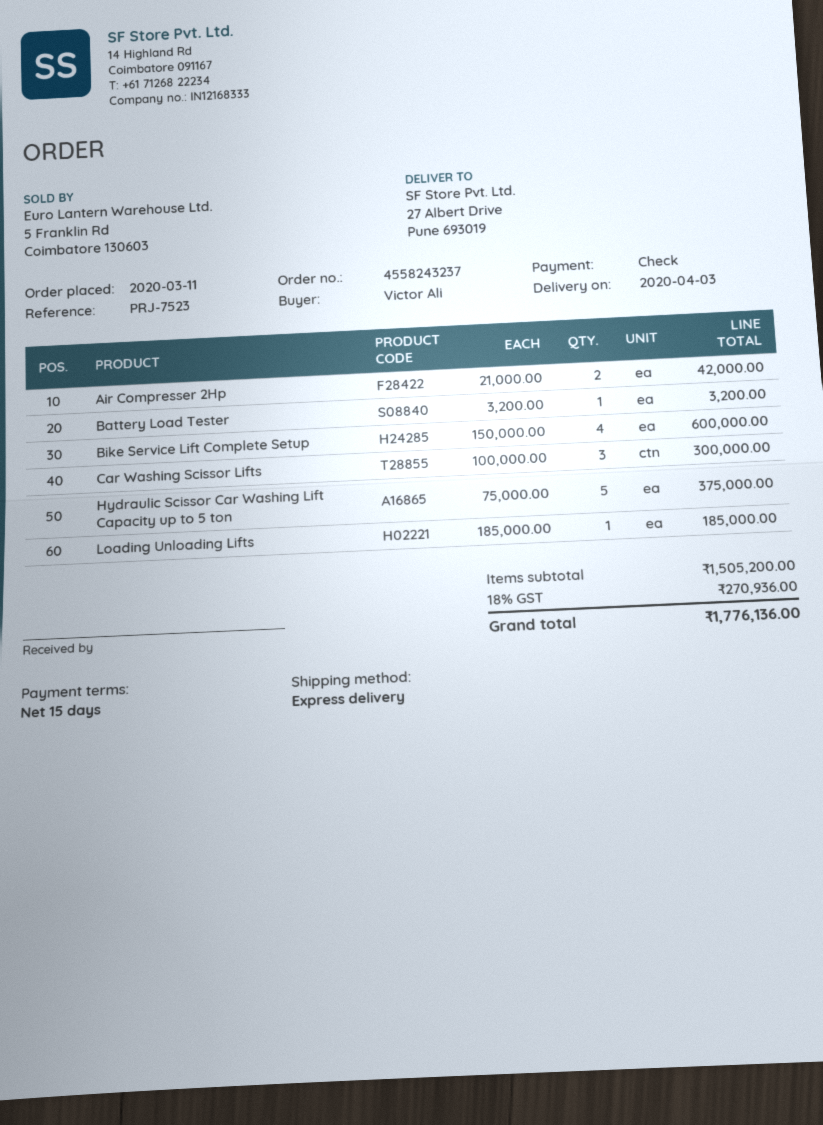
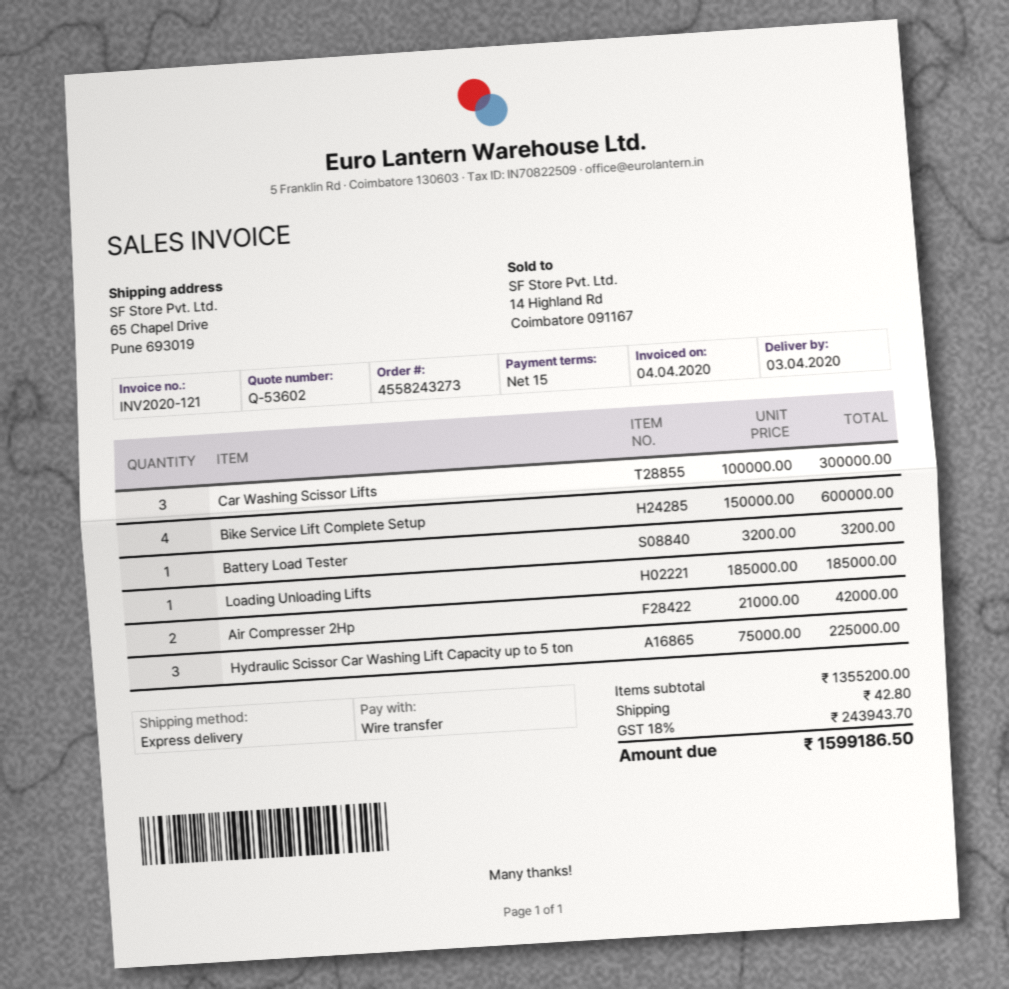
order number: 4558243237 -> 4558243273
payment method: cheque -> bank transfer
ship to: 27 Albert Drive, Pune 693019 -> 65 Chapel Drive, Pune 693019
Hydraulic Scissor Car Washing Lift Capacity up to 5 ton: 5 x 75000.00 = 375000.00 -> 3 x 75000.00 = 225000.00
subtotal: 1505200.00 -> 1355200.00
shipping: none -> 42.80
tax: 18% = 270936.00 -> 18% = 243943.70
total: 1776136.00 -> 1599186.50

